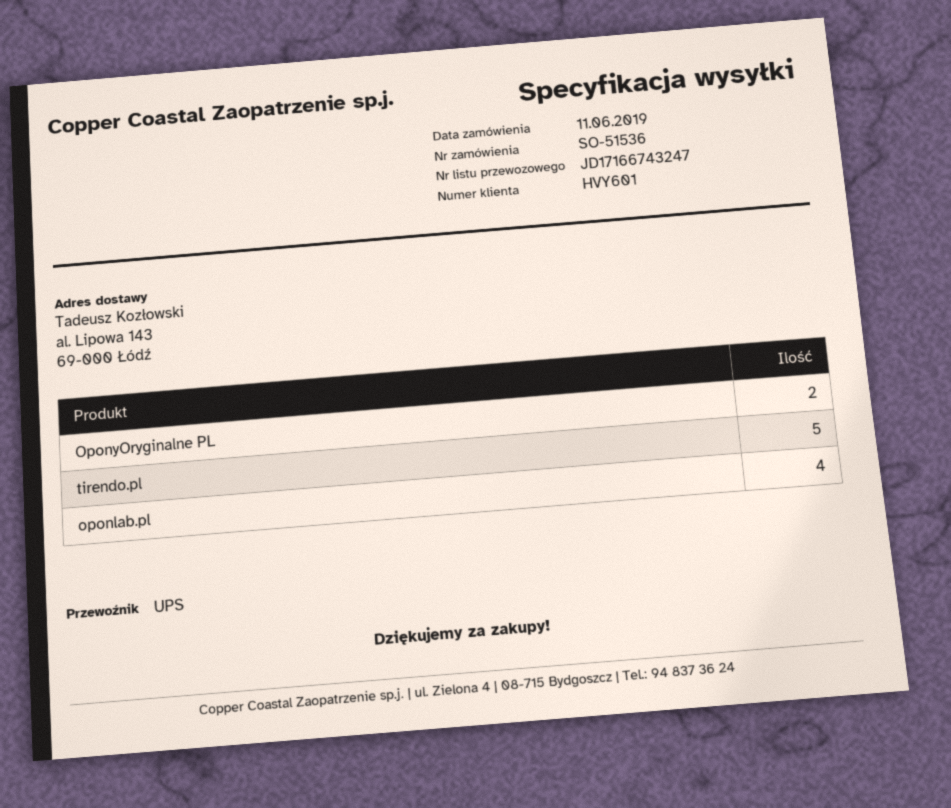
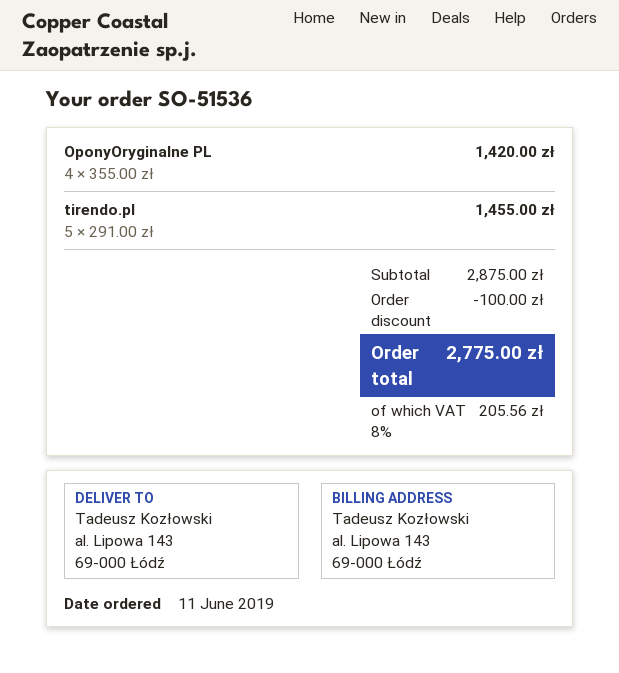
OponyOryginalne PL: 2 -> 4
oponlab.pl: 4 -> none

